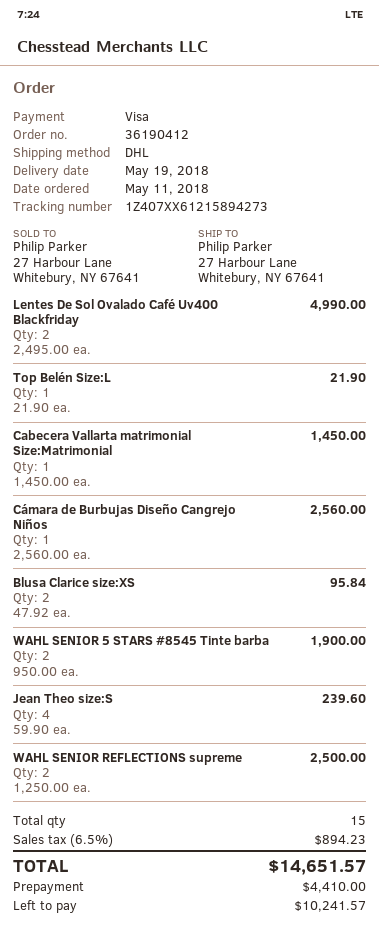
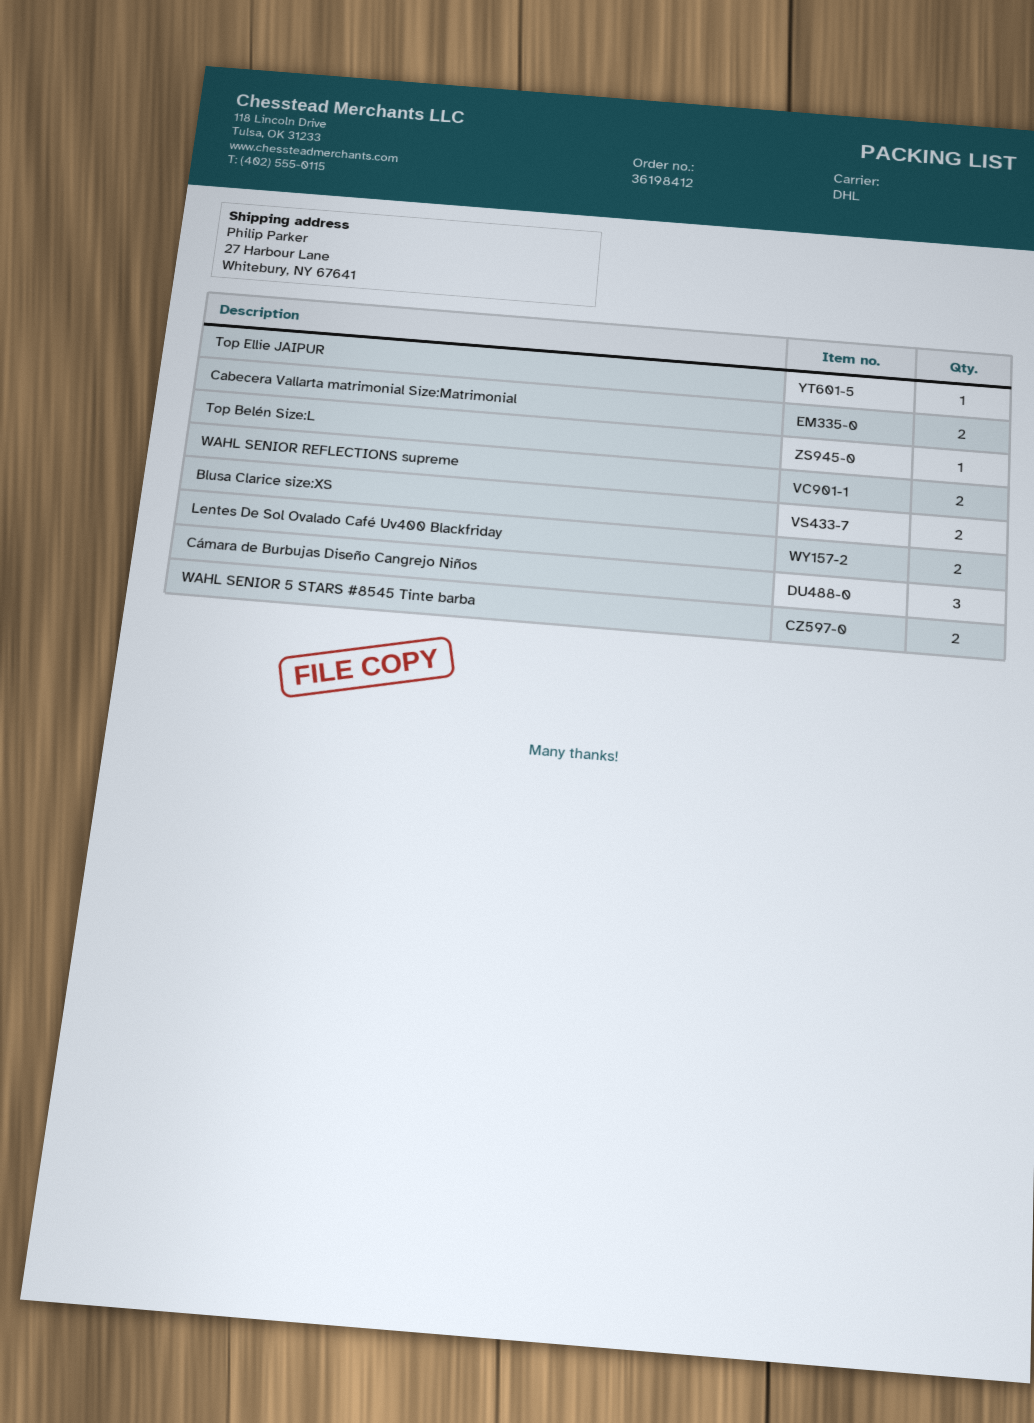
order number: 36190412 -> 36198412
Cabecera Vallarta matrimonial Size:Matrimonial: 1 -> 2
Cámara de Burbujas Diseño Cangrejo Niños: 1 -> 3
Jean Theo size:S: 4 -> none
Top Ellie JAIPUR: none -> 1

